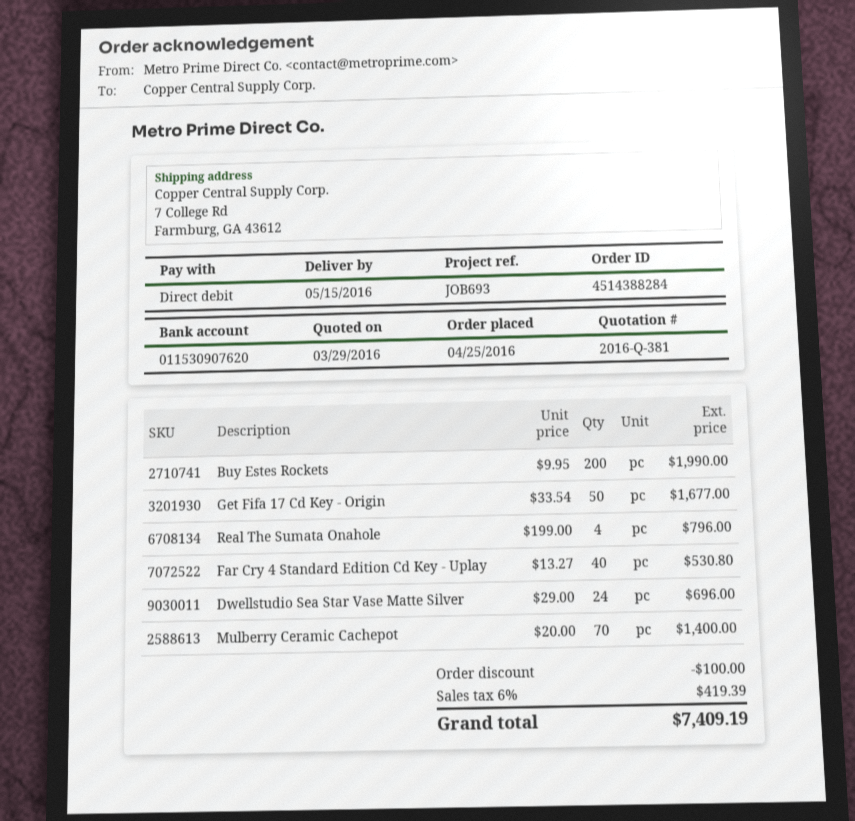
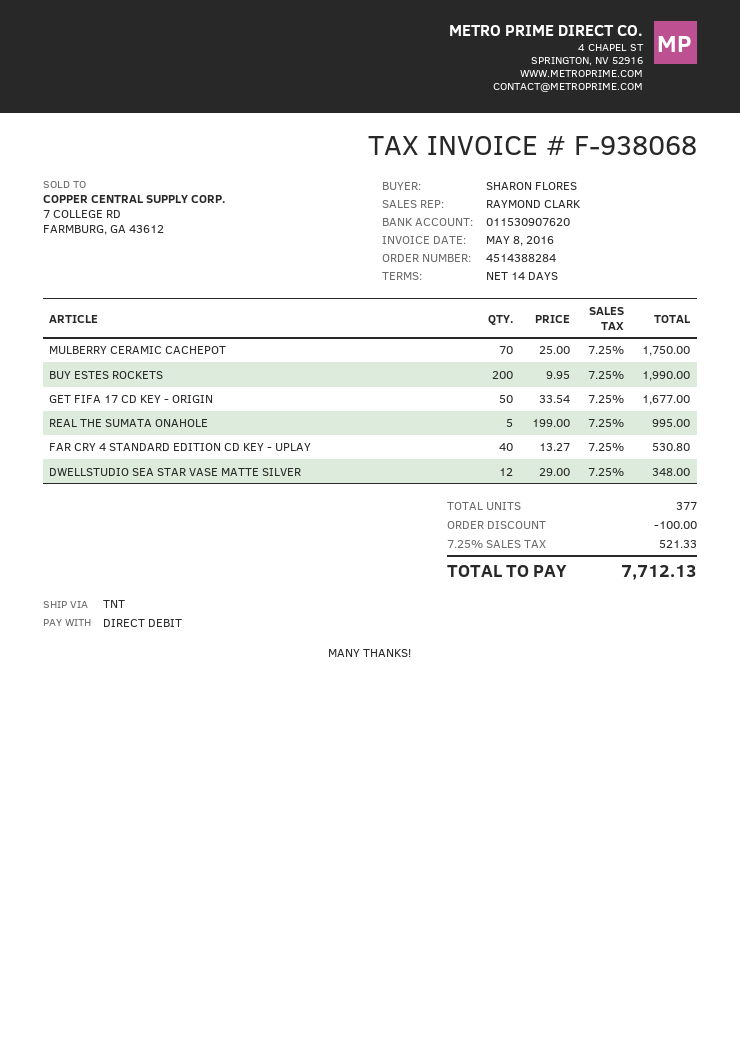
Real The Sumata Onahole: 4 x 199.00 = 796.00 -> 5 x 199.00 = 995.00
Dwellstudio Sea Star Vase Matte Silver: 24 x 29.00 = 696.00 -> 12 x 29.00 = 348.00
Mulberry Ceramic Cachepot: 70 x 20.00 = 1400.00 -> 70 x 25.00 = 1750.00
tax: 6% = 419.39 -> 7.25% = 521.33
total: 7409.19 -> 7712.13

